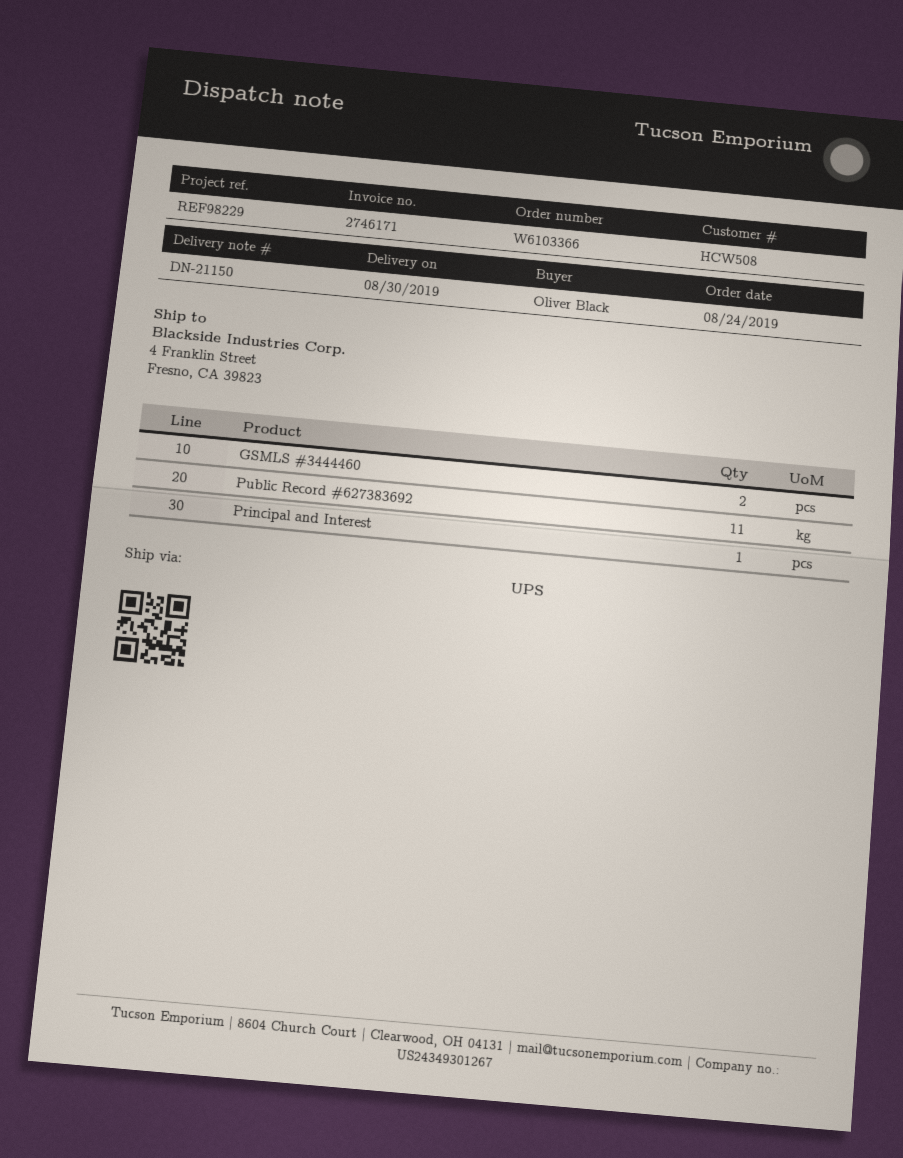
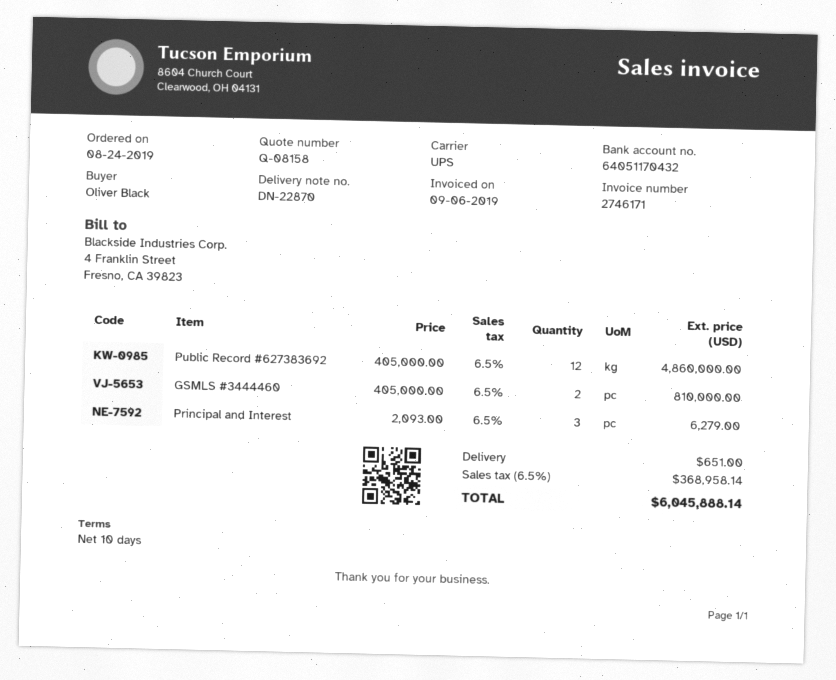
delivery note number: DN-21150 -> DN-22870
Public Record #627383692: 11 -> 12
Principal and Interest: 1 -> 3

